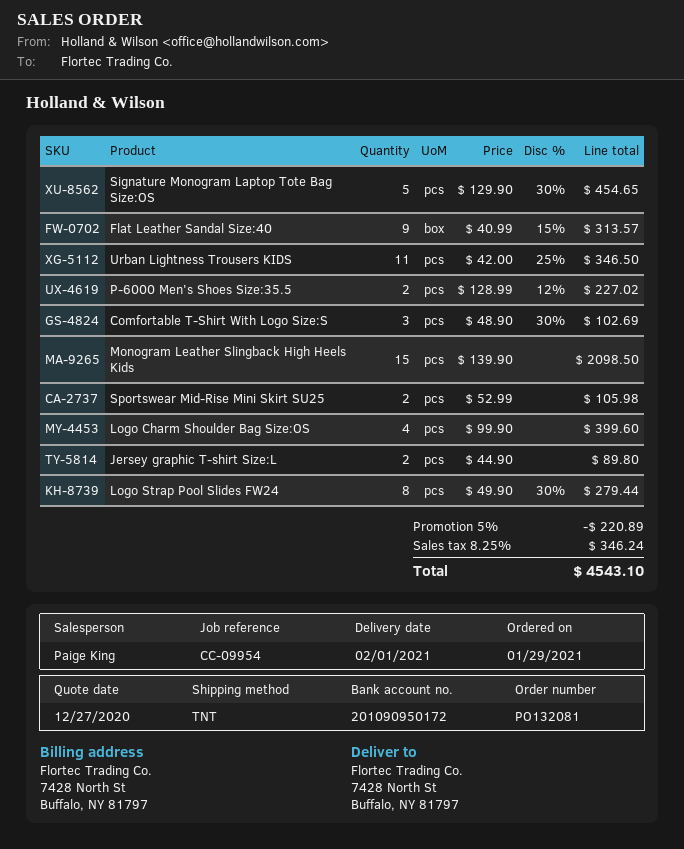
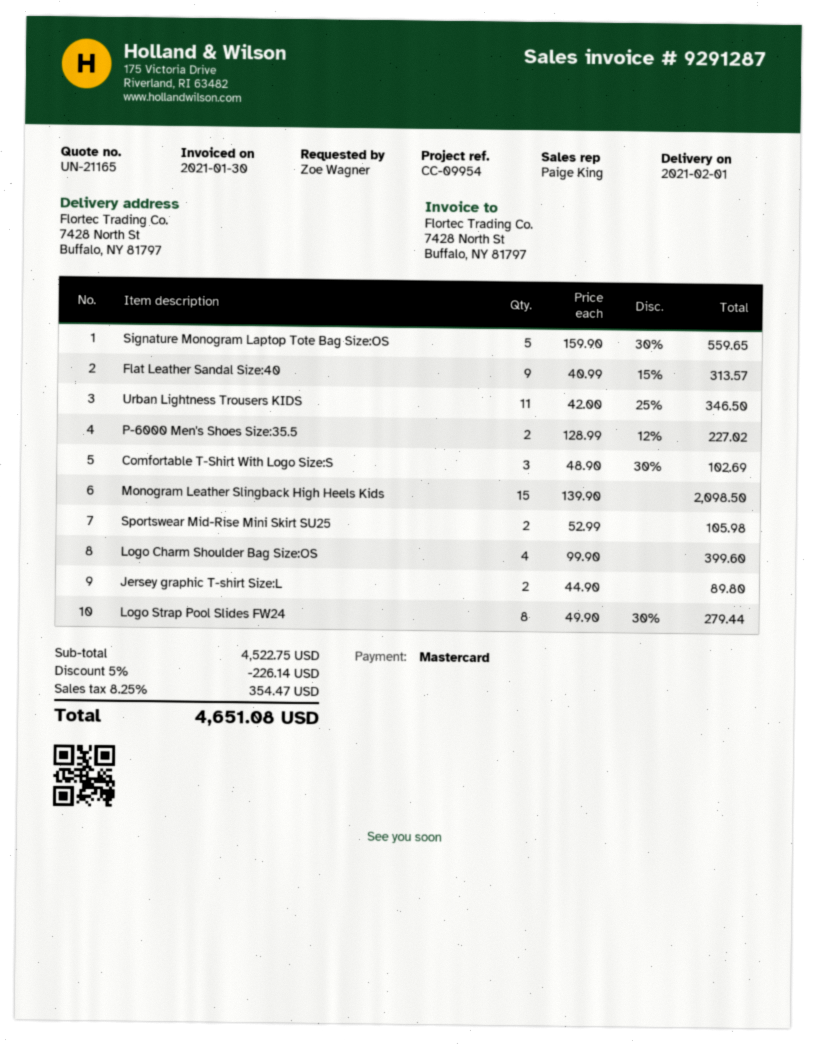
Signature Monogram Laptop Tote Bag Size:OS: 5 x 129.90 - 30% = 454.65 -> 5 x 159.90 - 30% = 559.65
discount: 5% = 220.89 -> 5% = 226.14
tax: 8.25% = 346.24 -> 8.25% = 354.47
total: 4543.10 -> 4651.08

